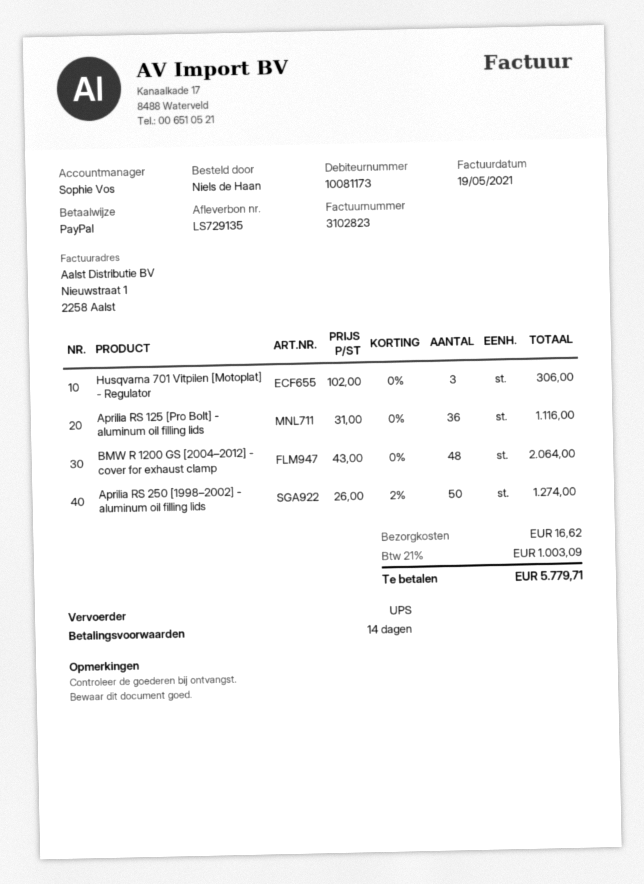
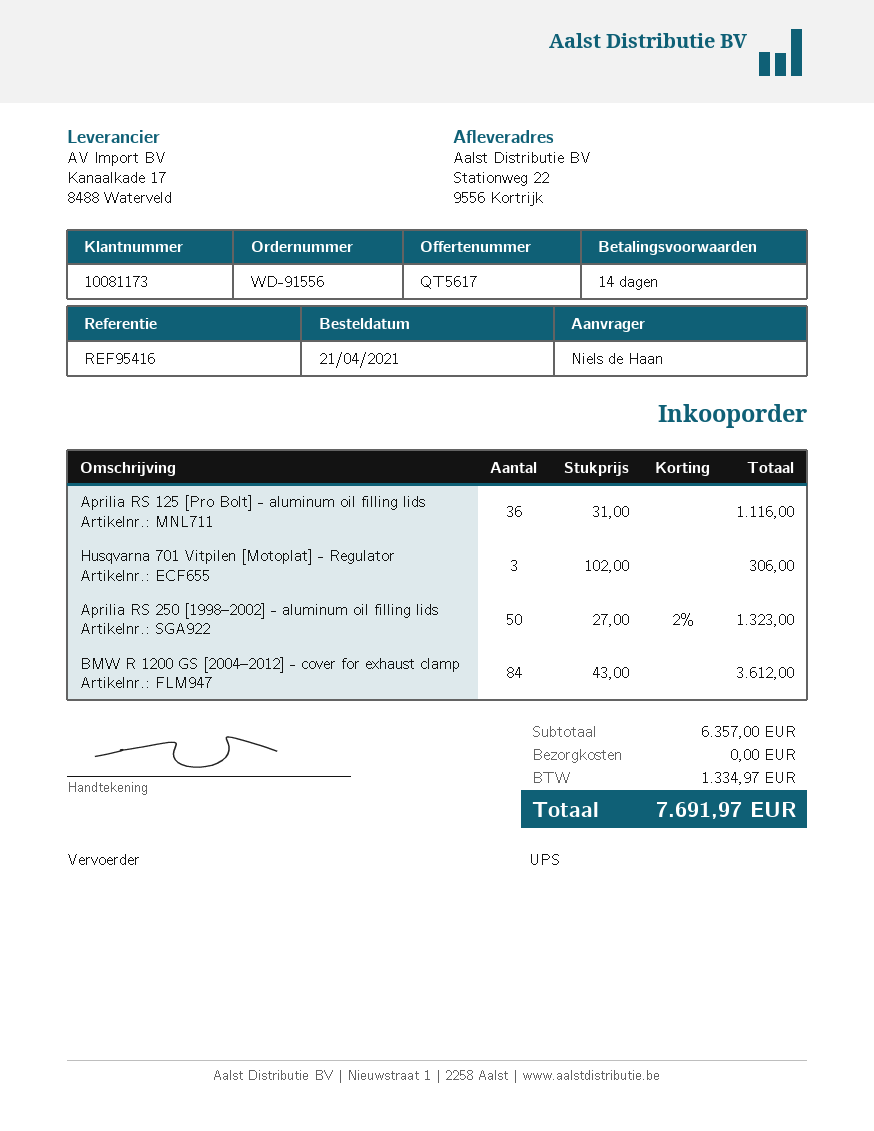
BMW R 1200 GS [2004–2012] - cover for exhaust clamp: 48 x 43.00 = 2064.00 -> 84 x 43.00 = 3612.00
Aprilia RS 250 [1998–2002] - aluminum oil filling lids: 50 x 26.00 - 2% = 1274.00 -> 50 x 27.00 - 2% = 1323.00
shipping: 16.62 -> 0.00
tax: 1003.09 -> 1334.97
total: 5779.71 -> 7691.97

